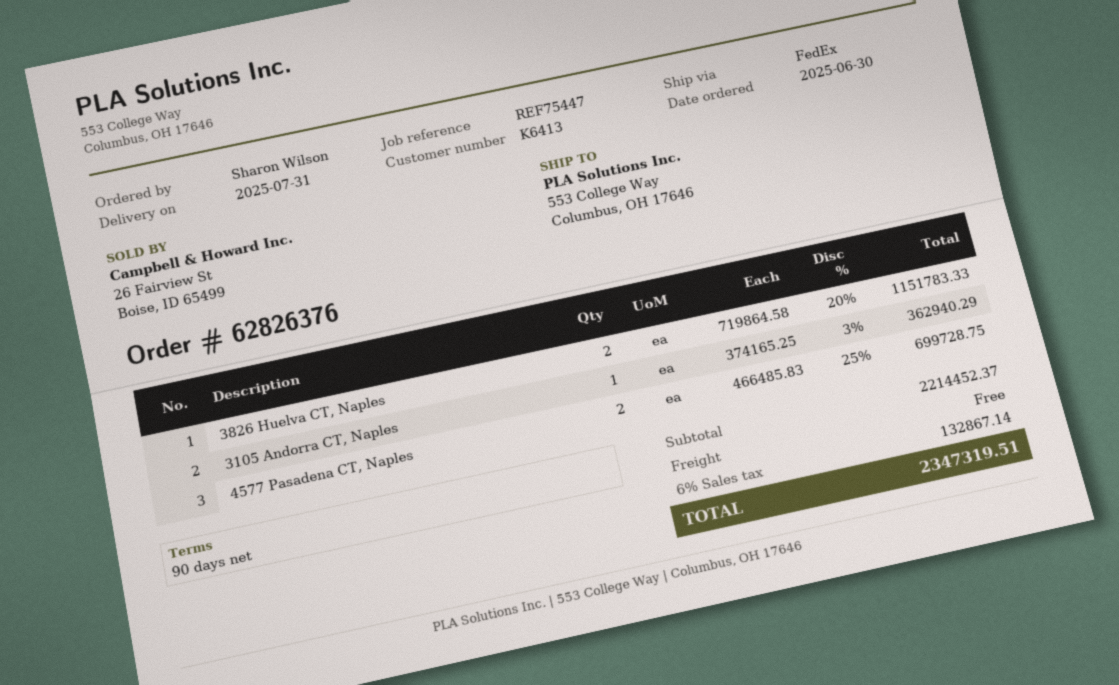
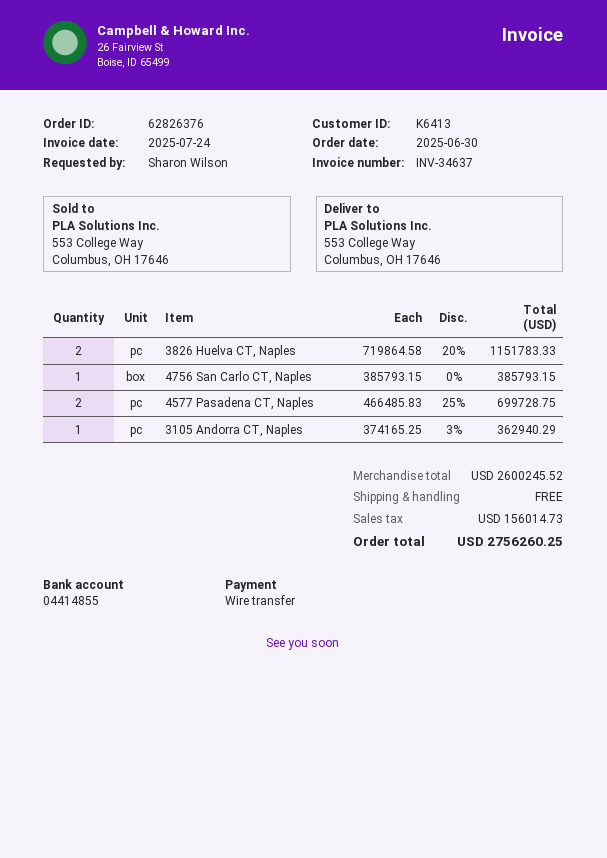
4756 San Carlo CT, Naples: none -> 1 x 385793.15 = 385793.15
subtotal: 2214452.37 -> 2600245.52
tax: 132867.14 -> 156014.73
total: 2347319.51 -> 2756260.25

